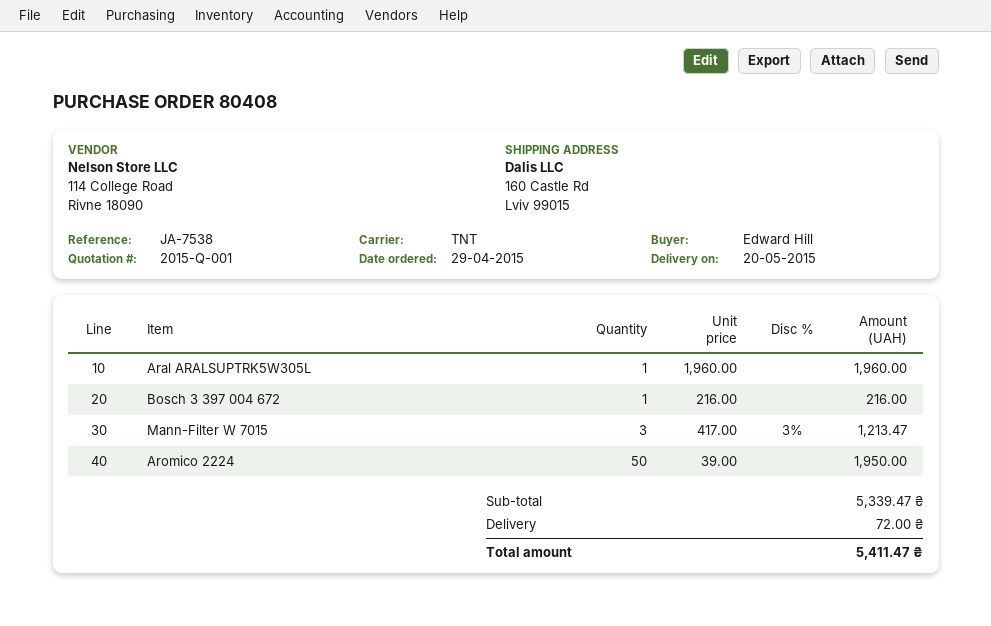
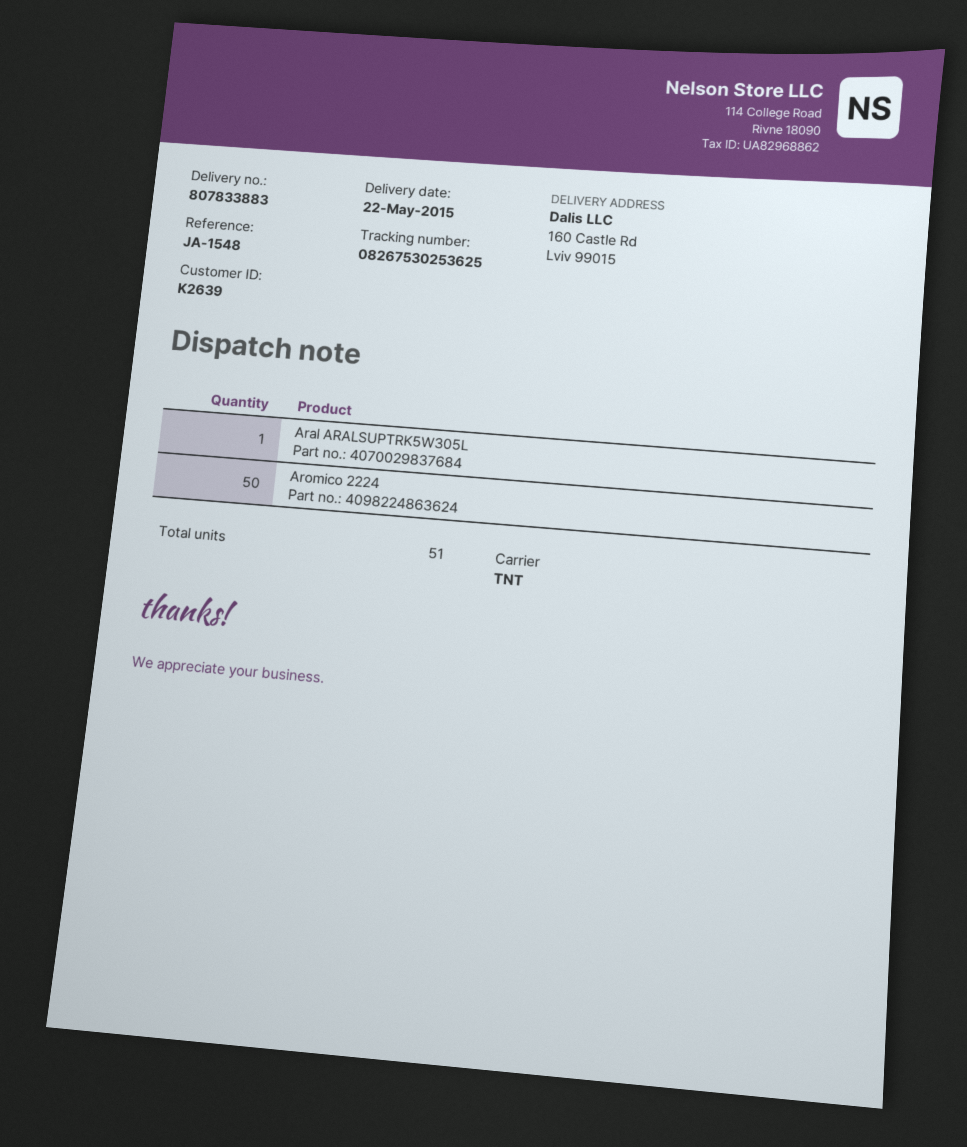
delivery date: 2015-05-20 -> 2015-05-22
reference: JA-7538 -> JA-1548
Bosch 3 397 004 672: 1 -> none
Mann-Filter W 7015: 3 -> none

